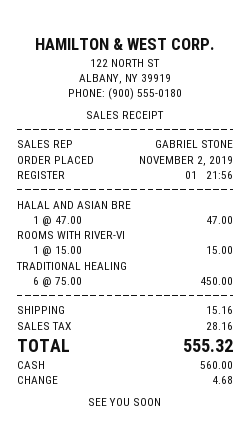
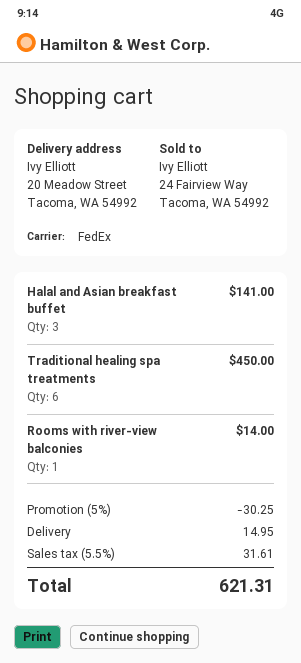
HALAL AND ASIAN BRE: 1 for 47.00 -> 3 for 141.00
ROOMS WITH RIVER-VI: 1 for 15.00 -> 1 for 14.00
discount: none -> 5% = 30.25
shipping: 15.16 -> 14.95
tax: 28.16 -> 31.61
total: 555.32 -> 621.31

